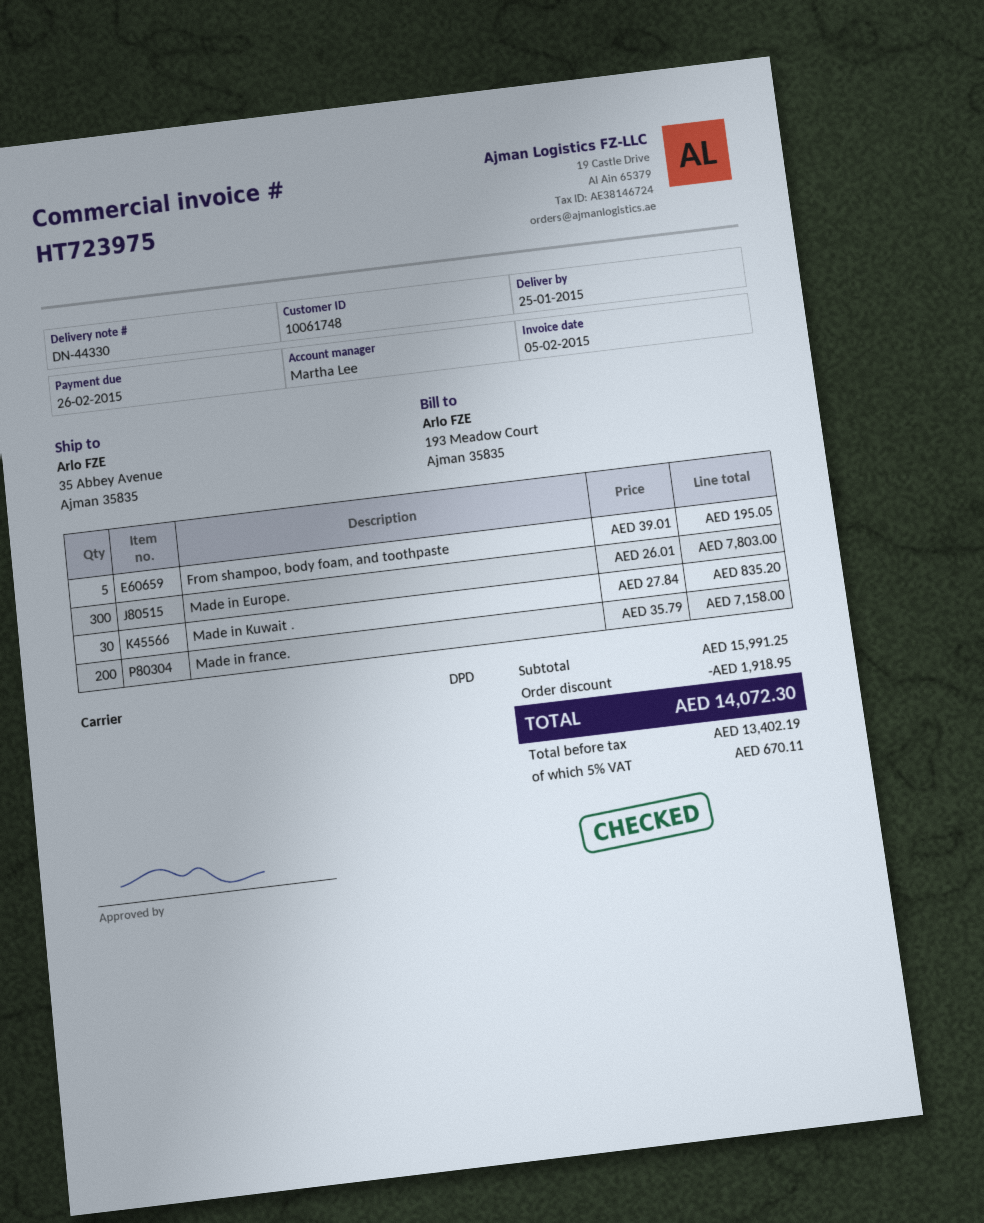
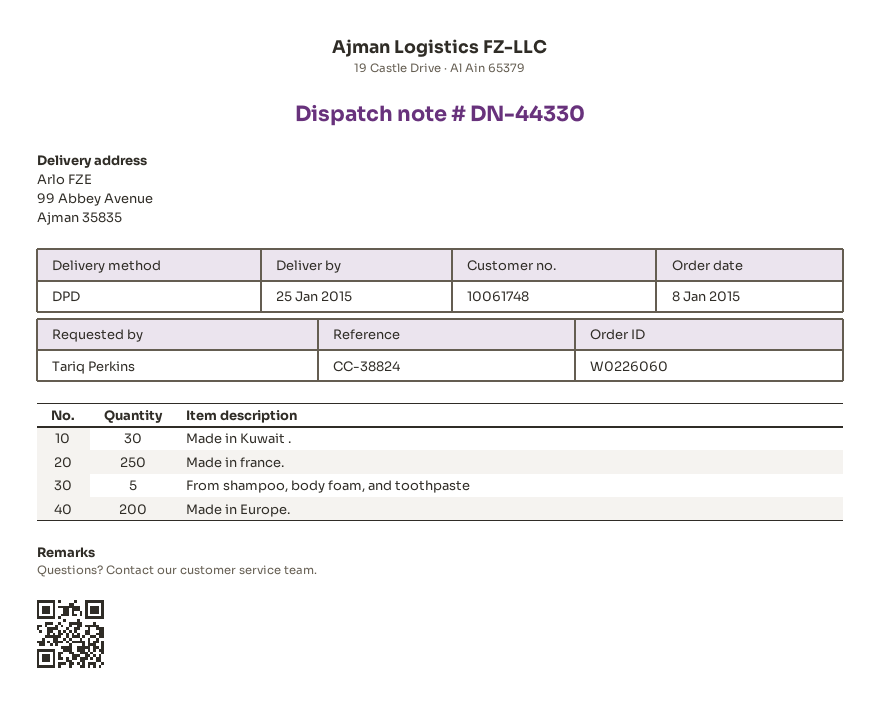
ship to: 35 Abbey Avenue, Ajman 35835 -> 99 Abbey Avenue, Ajman 35835
Made in Europe.: 300 -> 200
Made in france.: 200 -> 250

